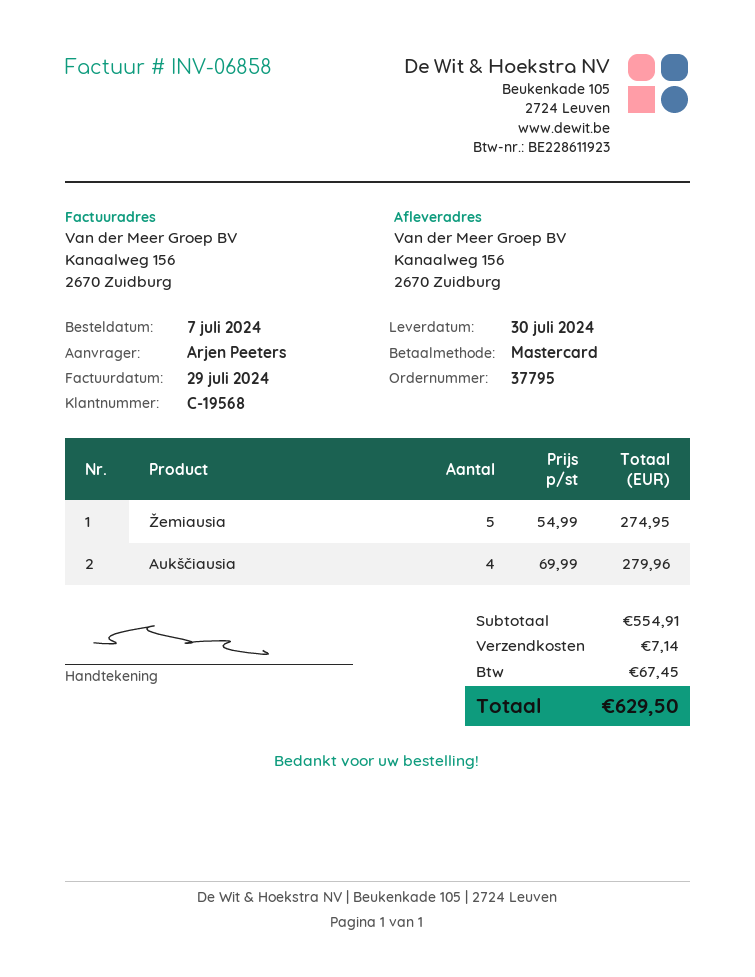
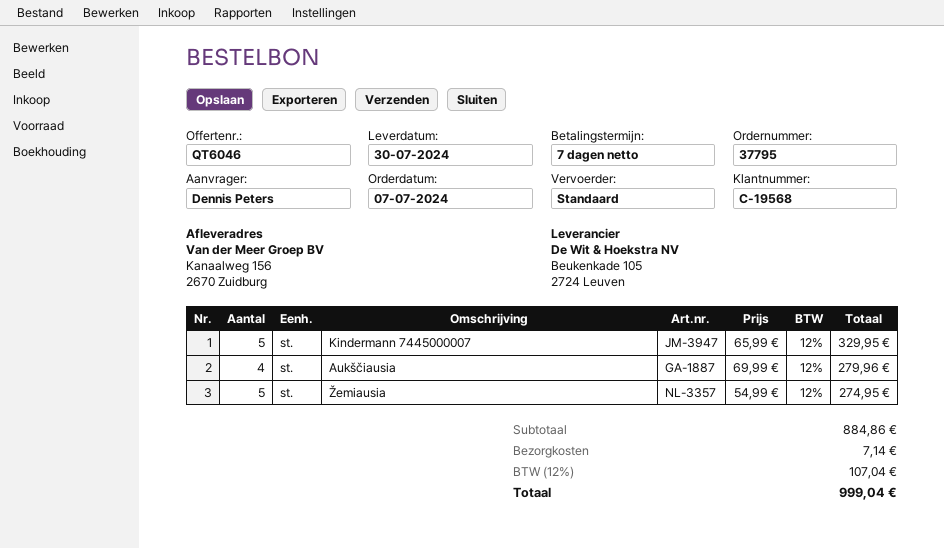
ordered by: Arjen Peeters -> Dennis Peters
Kindermann 7445000007: none -> 5 x 65.99 = 329.95
subtotal: 554.91 -> 884.86
tax: 67.45 -> 107.04
total: 629.50 -> 999.04

